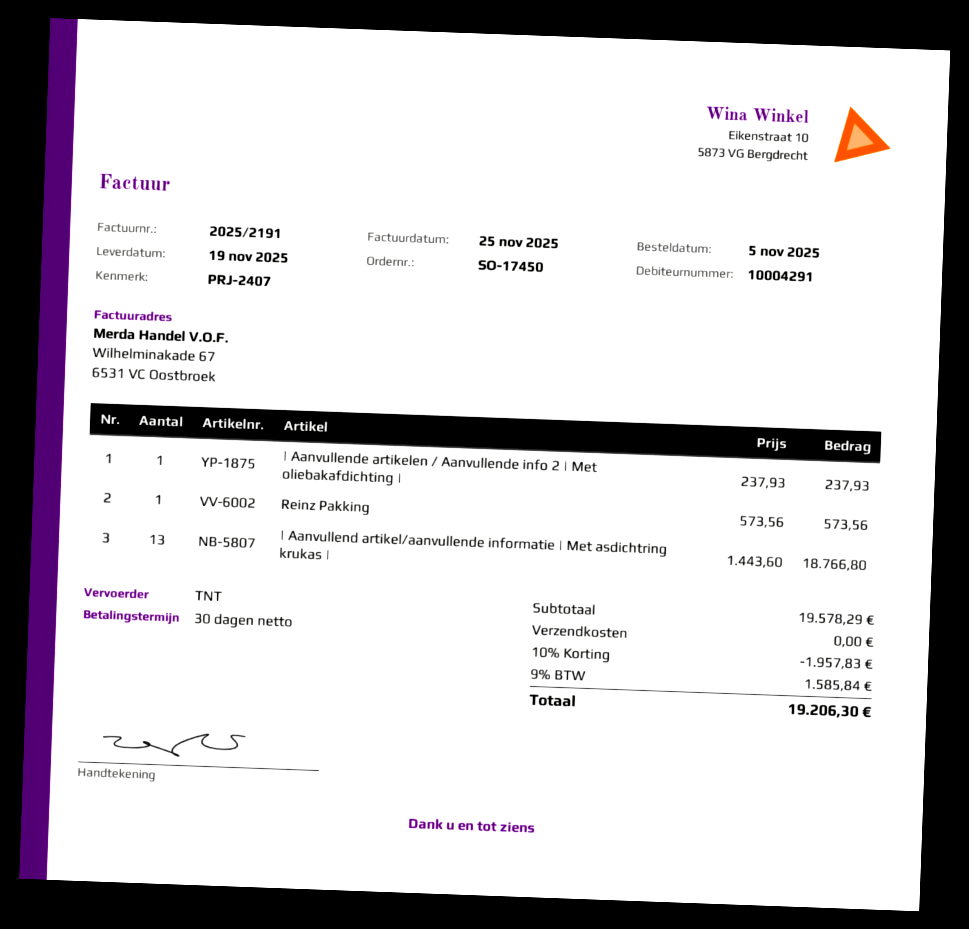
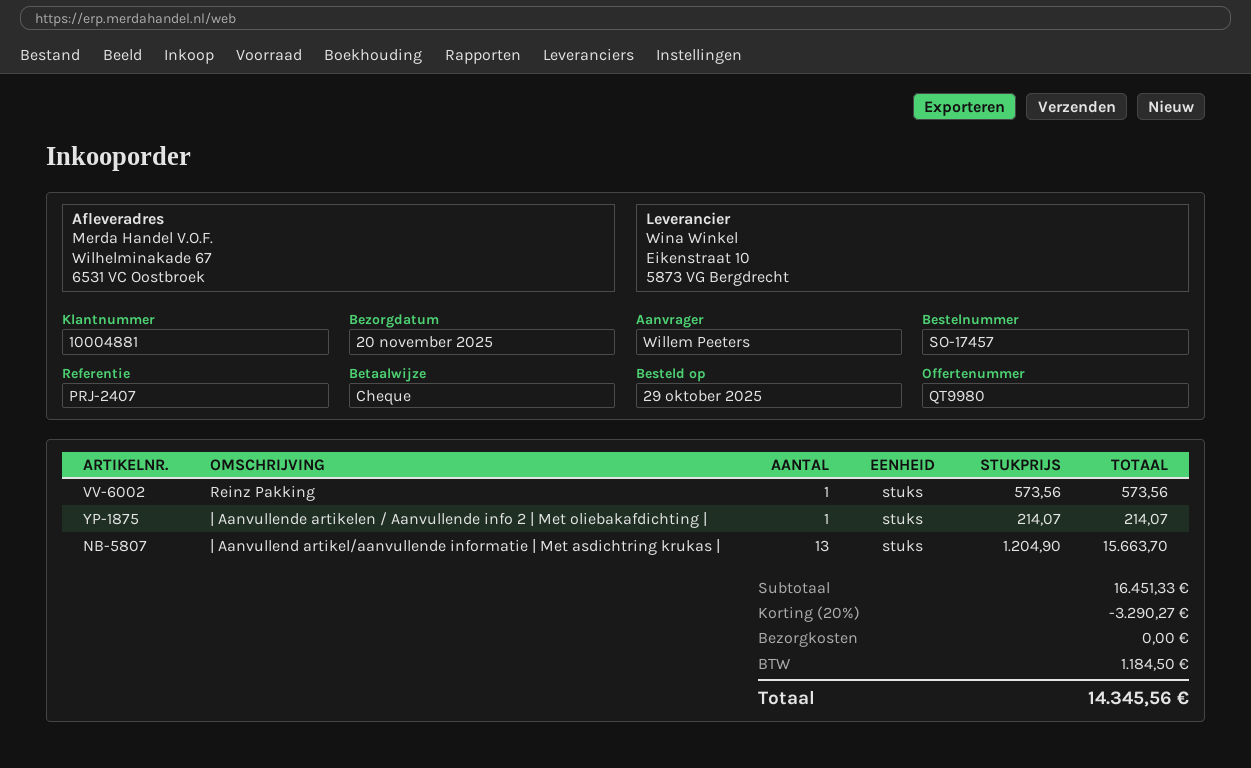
order number: SO-17450 -> SO-17457
order date: 2025-11-05 -> 2025-10-29
delivery date: 2025-11-19 -> 2025-11-20
customer number: 10004291 -> 10004881
| Aanvullende artikelen / Aanvullende info 2 | Met oliebakafdichting |: 1 x 237.93 = 237.93 -> 1 x 214.07 = 214.07
| Aanvullend artikel/aanvullende informatie | Met asdichtring krukas |: 13 x 1443.60 = 18766.80 -> 13 x 1204.90 = 15663.70
subtotal: 19578.29 -> 16451.33
discount: 10% = 1957.83 -> 20% = 3290.27
tax: 1585.84 -> 1184.50
total: 19206.30 -> 14345.56

